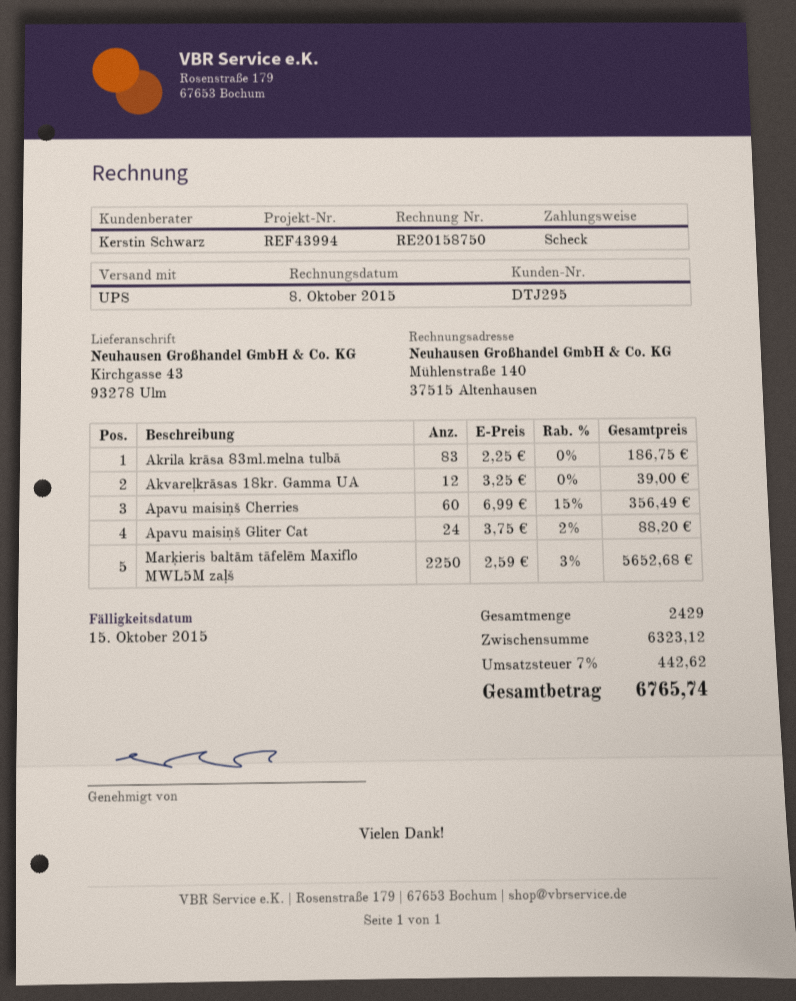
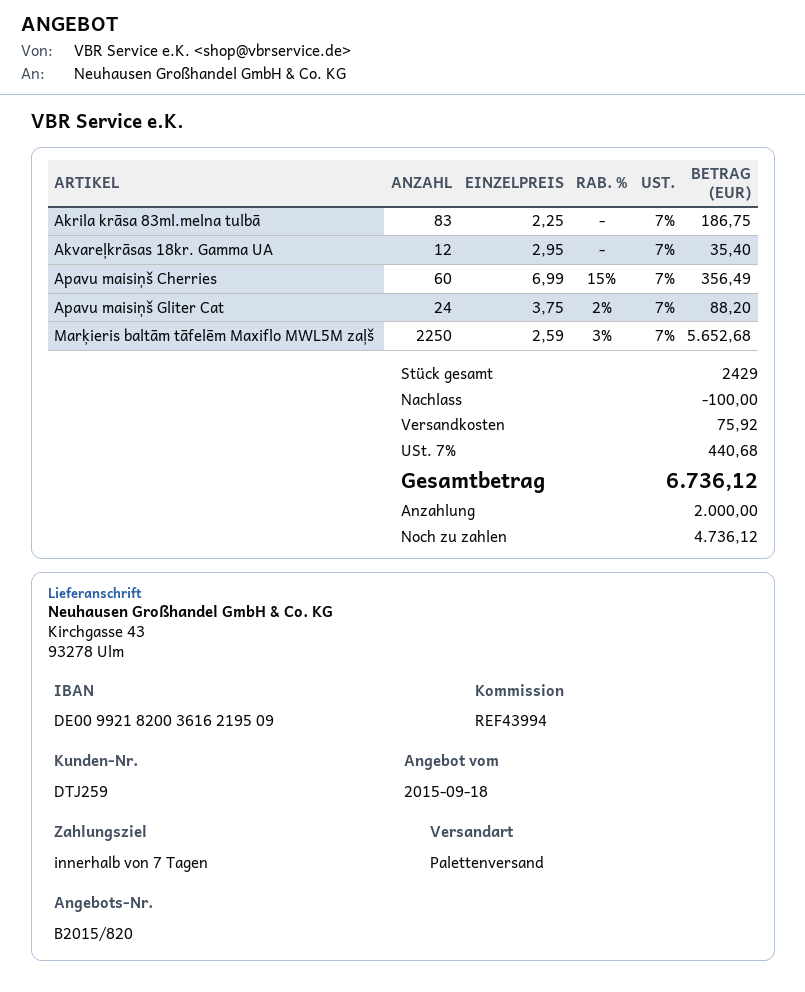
customer number: DTJ295 -> DTJ259
shipping method: UPS -> pallet freight
Akvareļkrāsas 18kr. Gamma UA: 12 x 3.25 = 39.00 -> 12 x 2.95 = 35.40
discount: none -> 100.00
shipping: none -> 75.92
tax: 7% = 442.62 -> 7% = 440.68
total: 6765.74 -> 6736.12

